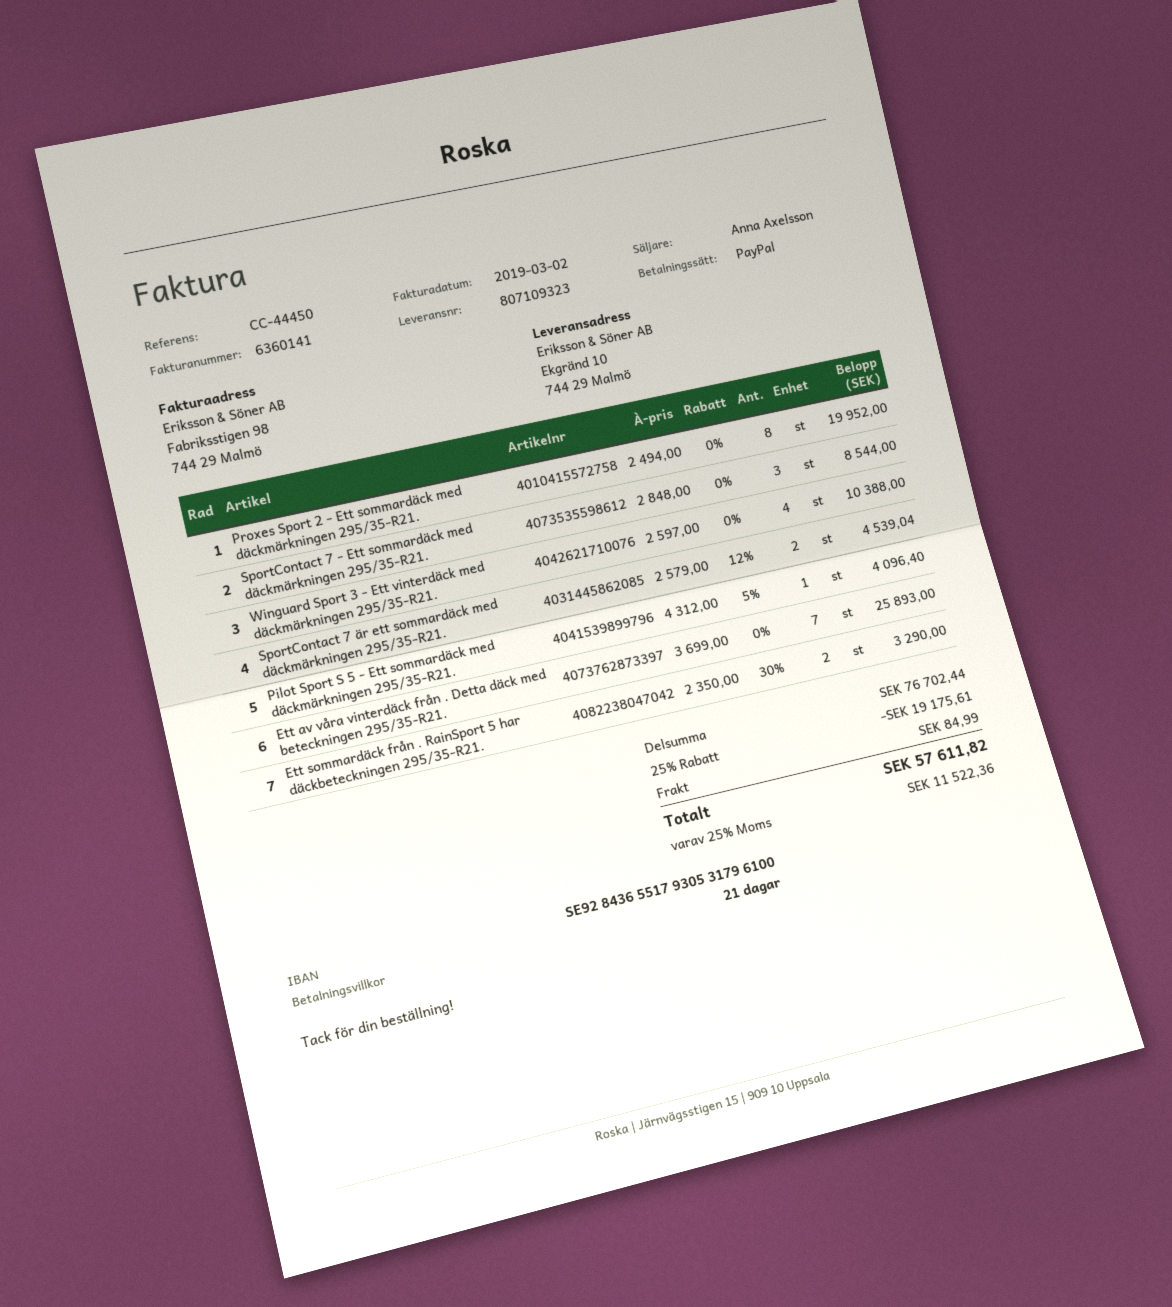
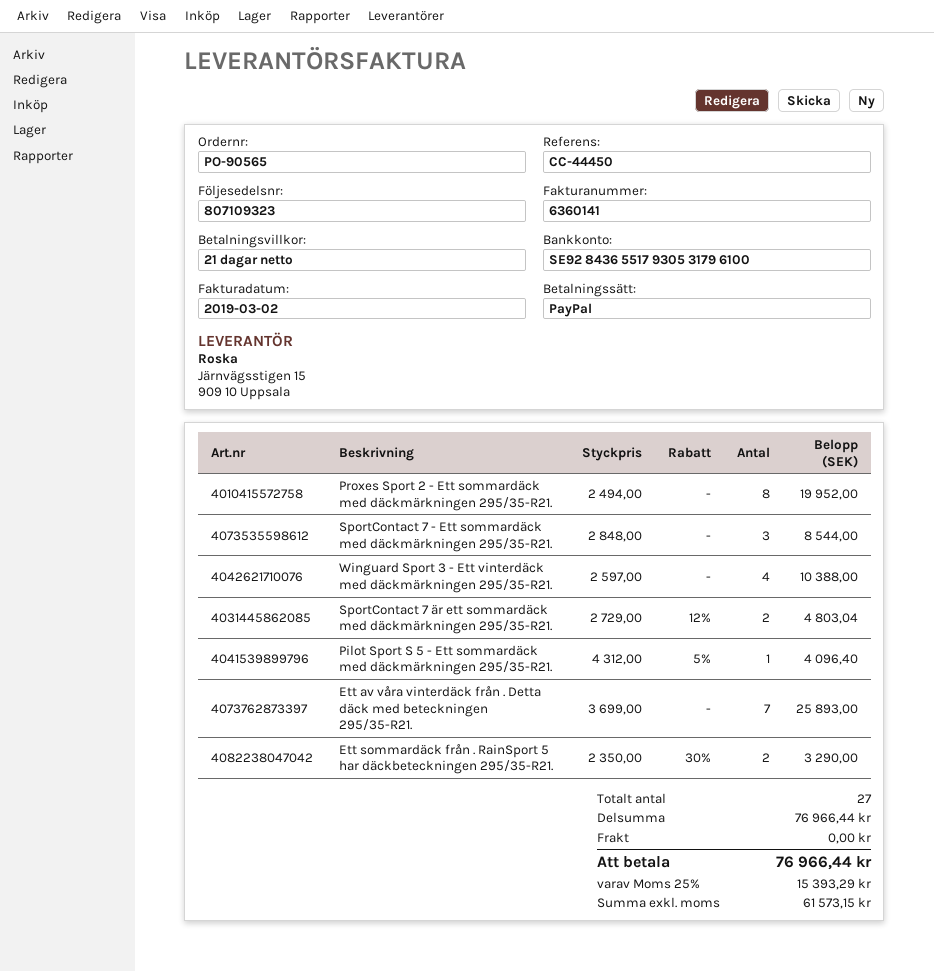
SportContact 7 är ett sommardäck med däckmärkningen 295/35-R21.: 2 x 2579.00 - 12% = 4539.04 -> 2 x 2729.00 - 12% = 4803.04
subtotal: 76702.44 -> 76966.44
discount: 25% = 19175.61 -> none
shipping: 84.99 -> 0.00
tax: 25% = 11522.36 -> 25% = 15393.29
total: 57611.82 -> 76966.44

